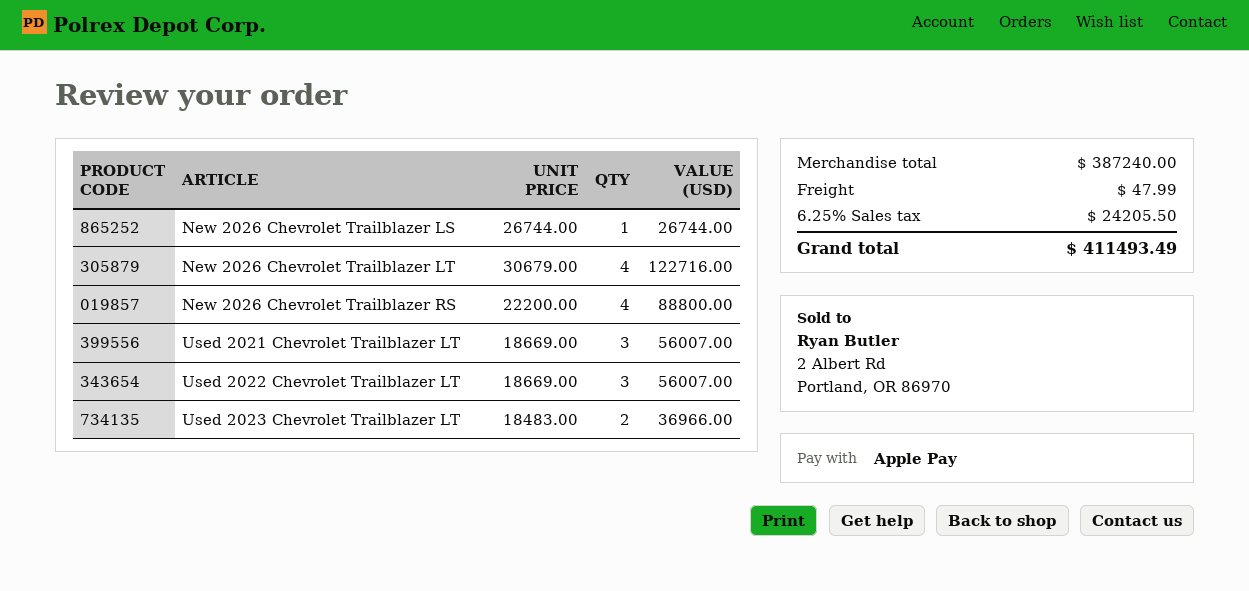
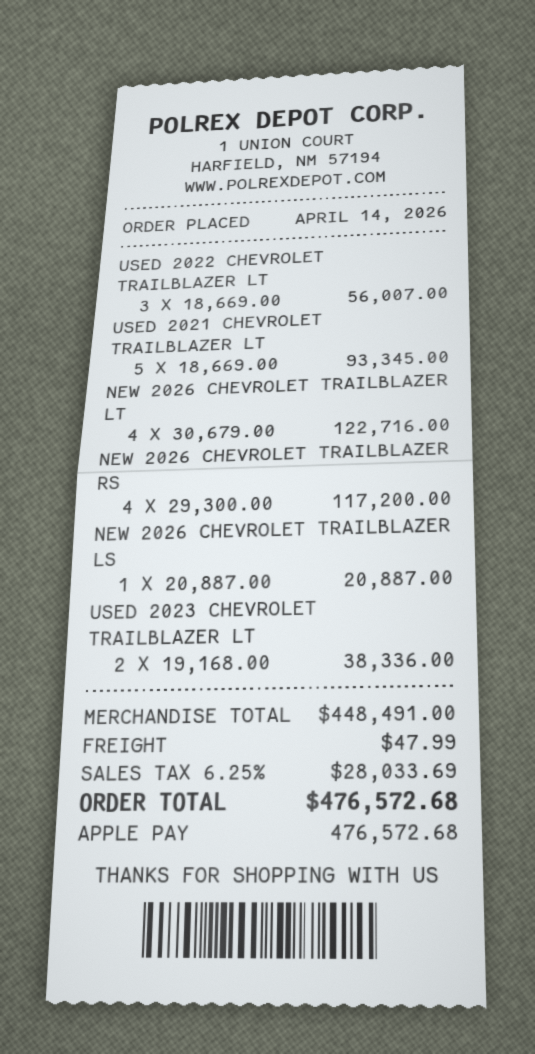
New 2026 Chevrolet Trailblazer LS: 1 x 26744.00 = 26744.00 -> 1 x 20887.00 = 20887.00
New 2026 Chevrolet Trailblazer RS: 4 x 22200.00 = 88800.00 -> 4 x 29300.00 = 117200.00
Used 2021 Chevrolet Trailblazer LT: 3 x 18669.00 = 56007.00 -> 5 x 18669.00 = 93345.00
Used 2023 Chevrolet Trailblazer LT: 2 x 18483.00 = 36966.00 -> 2 x 19168.00 = 38336.00
subtotal: 387240.00 -> 448491.00
tax: 6.25% = 24205.50 -> 6.25% = 28033.69
total: 411493.49 -> 476572.68

